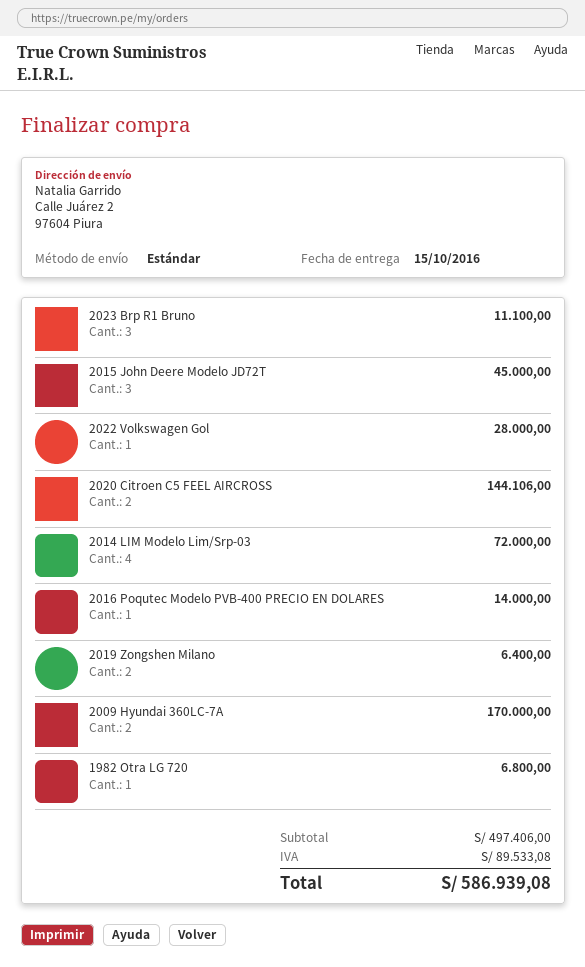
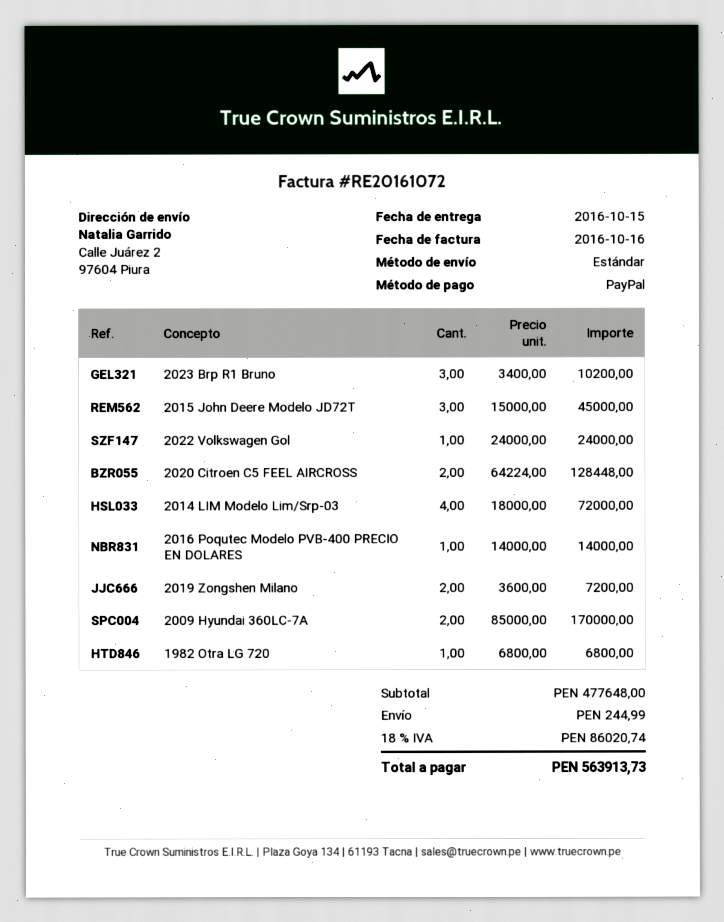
2023 Brp R1 Bruno: 3 for 11100.00 -> 3 for 10200.00
2022 Volkswagen Gol: 1 for 28000.00 -> 1 for 24000.00
2020 Citroen C5 FEEL AIRCROSS: 2 for 144106.00 -> 2 for 128448.00
2019 Zongshen Milano: 2 for 6400.00 -> 2 for 7200.00
subtotal: 497406.00 -> 477648.00
shipping: none -> 244.99
tax: 89533.08 -> 86020.74
total: 586939.08 -> 563913.73

